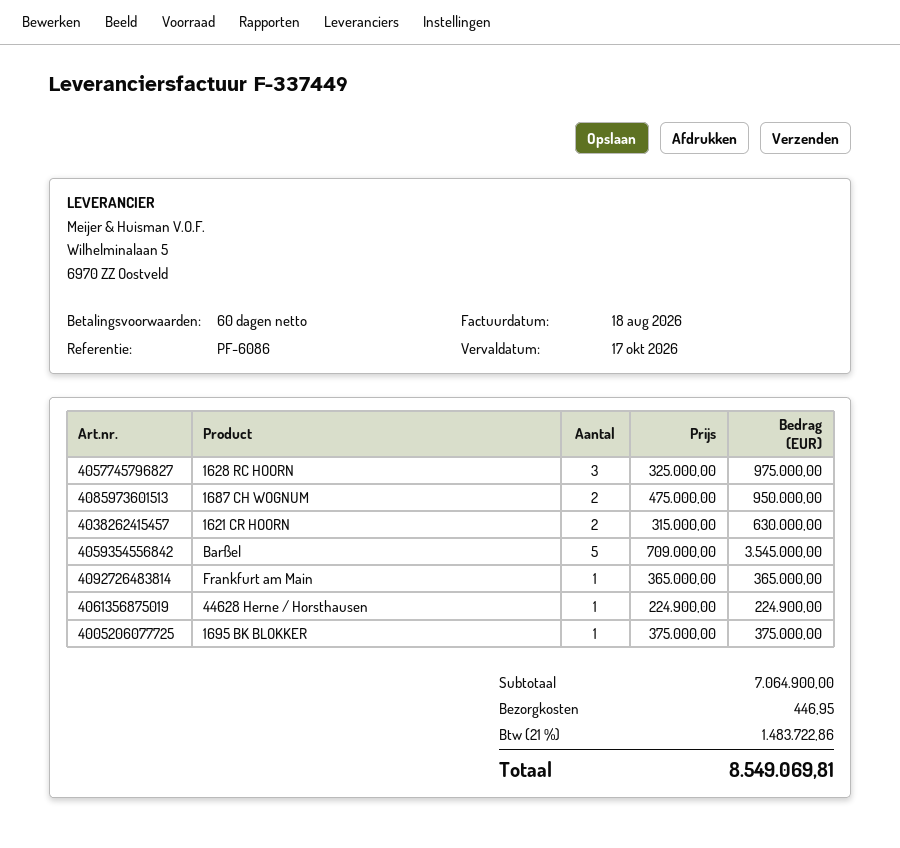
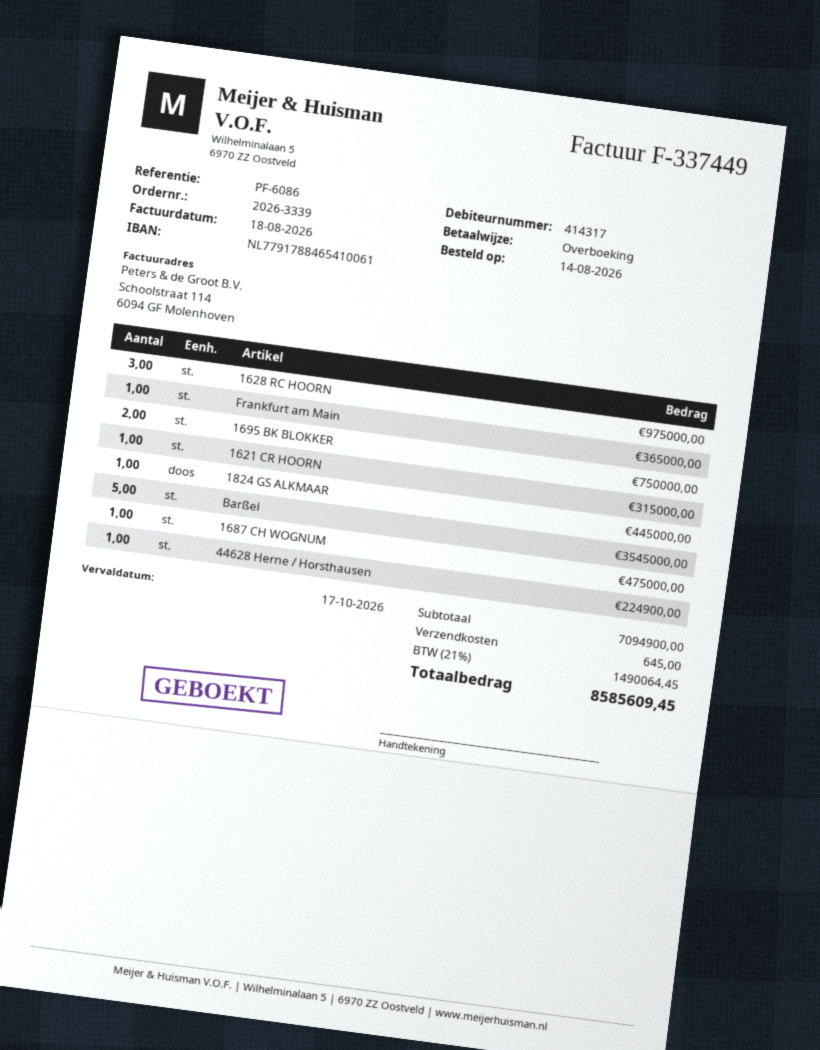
1687 CH WOGNUM: 2 for 950000.00 -> 1 for 475000.00
1621 CR HOORN: 2 for 630000.00 -> 1 for 315000.00
1695 BK BLOKKER: 1 for 375000.00 -> 2 for 750000.00
1824 GS ALKMAAR: none -> 1 for 445000.00
subtotal: 7064900.00 -> 7094900.00
shipping: 446.95 -> 645.00
tax: 21% = 1483722.86 -> 21% = 1490064.45
total: 8549069.81 -> 8585609.45

